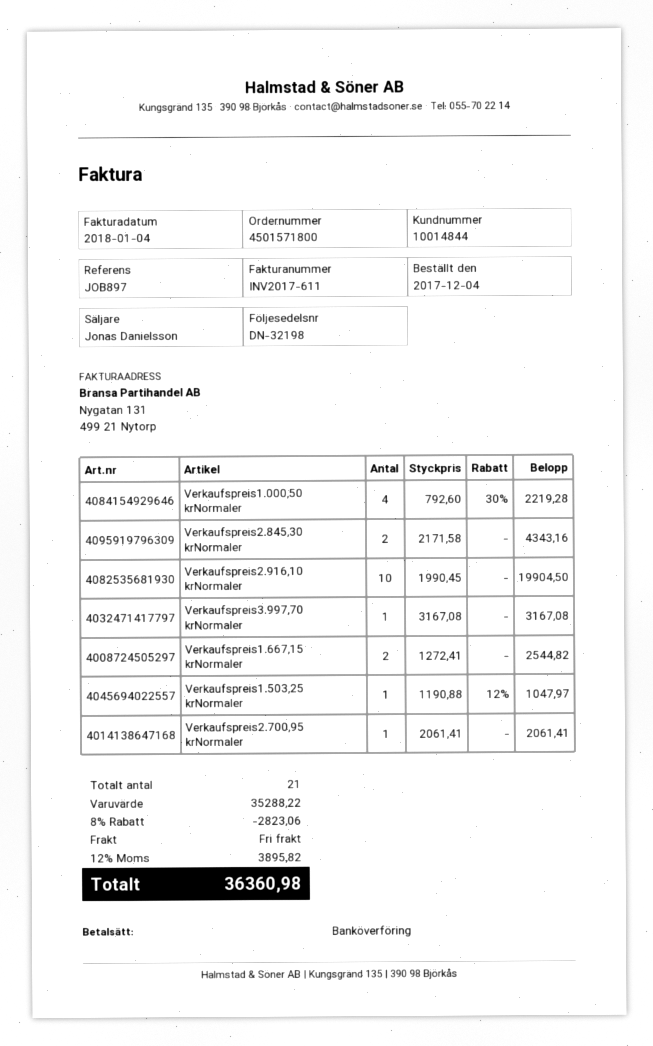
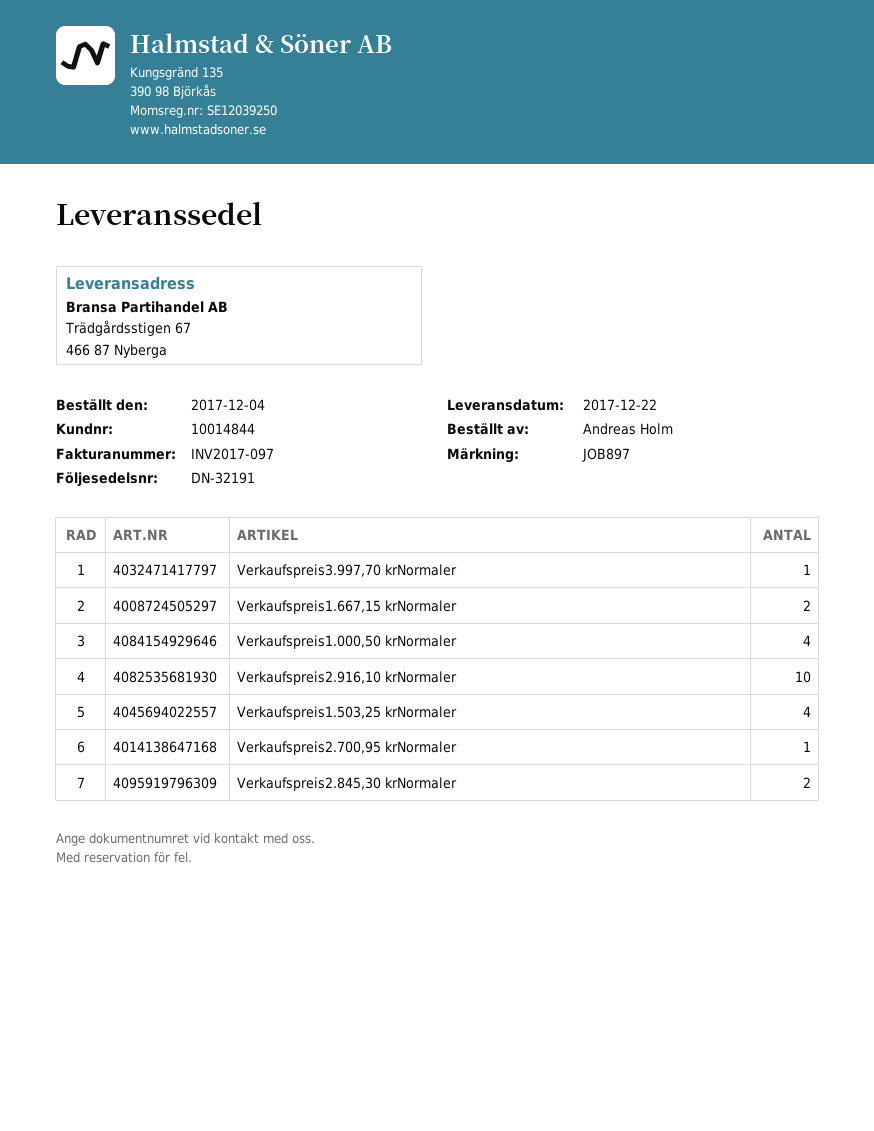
delivery note number: DN-32198 -> DN-32191
invoice number: INV2017-611 -> INV2017-097
Verkaufspreis1.503,25 krNormaler: 1 -> 4

